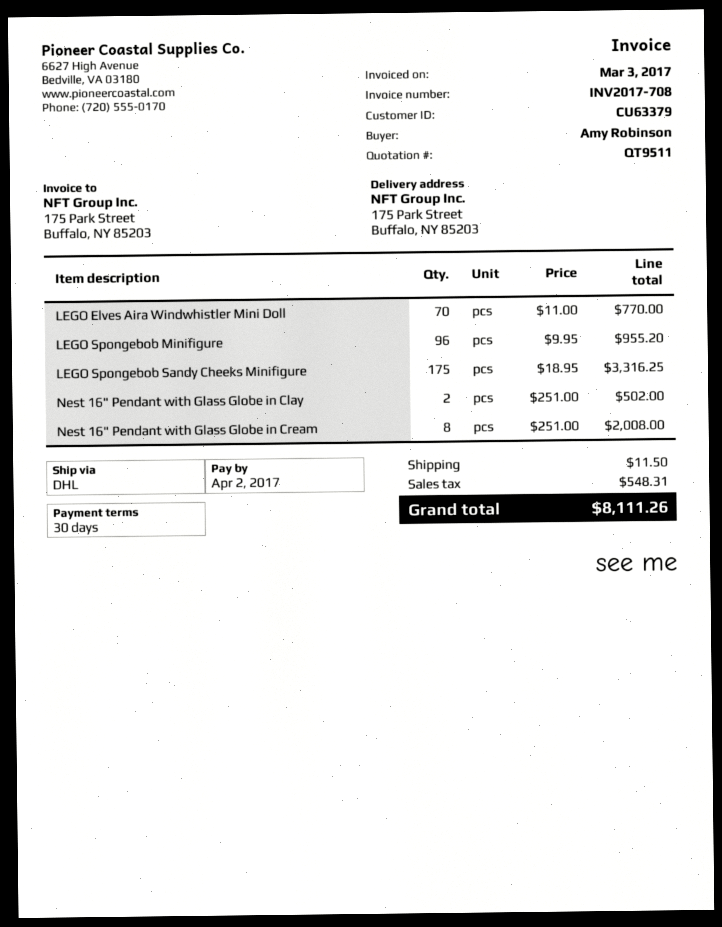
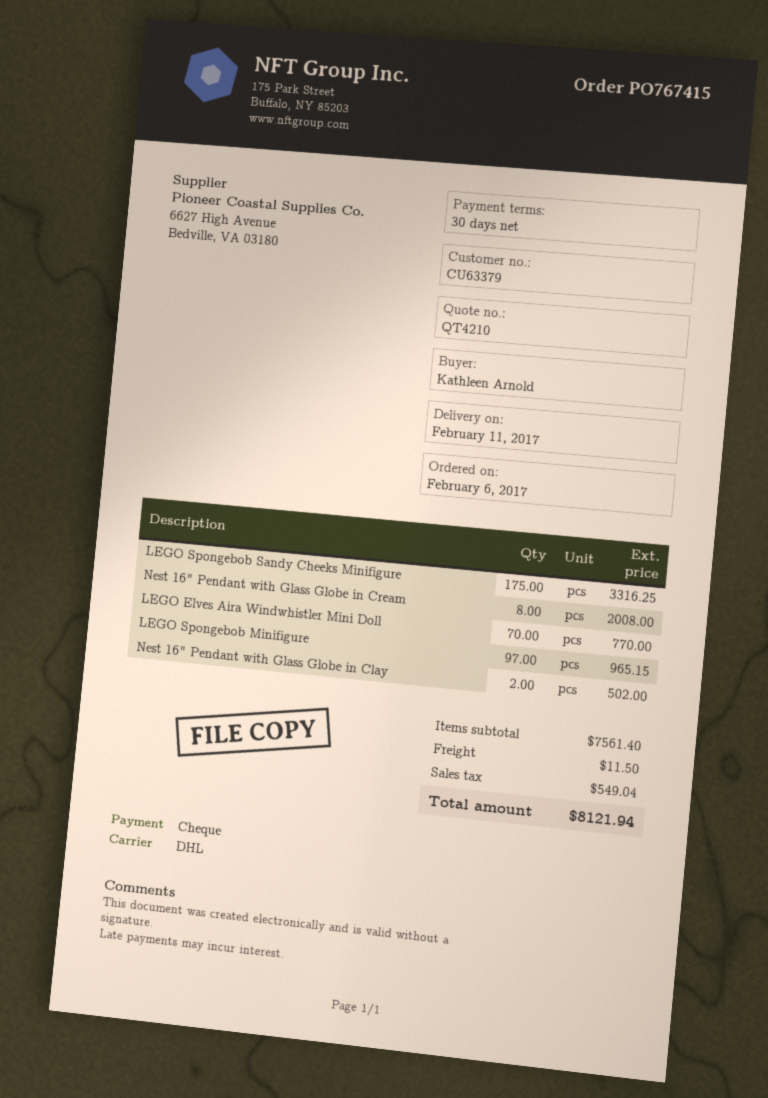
quote number: QT9511 -> QT4210
ordered by: Amy Robinson -> Kathleen Arnold
LEGO Spongebob Minifigure: 96 for 955.20 -> 97 for 965.15
tax: 548.31 -> 549.04
total: 8111.26 -> 8121.94

